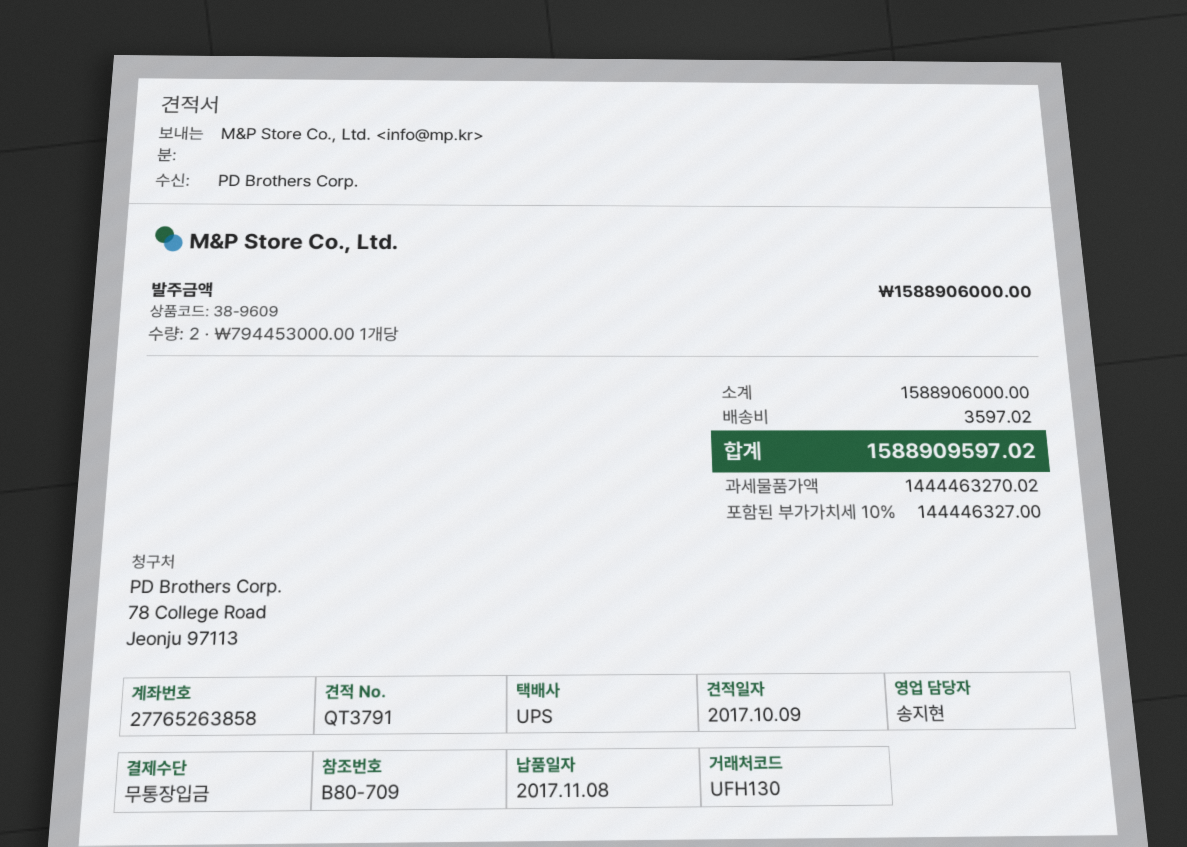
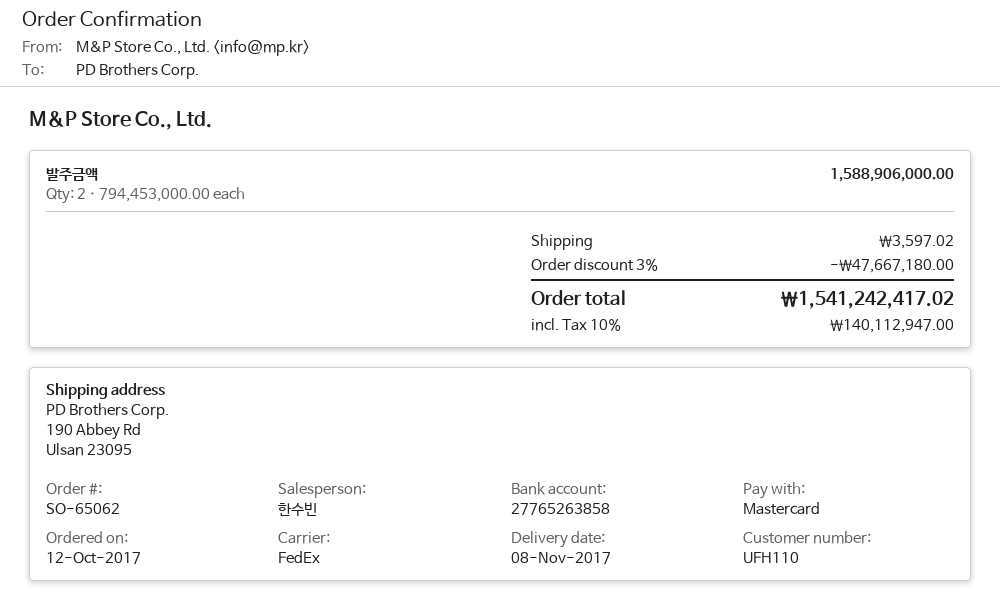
customer number: UFH130 -> UFH110
sales rep: 송지현 -> 한수빈
payment method: bank transfer -> Mastercard
shipping method: UPS -> FedEx
discount: none -> 3% = 47667180.00
tax: 10% = 144446327.00 -> 10% = 140112947.00
total: 1588909597.02 -> 1541242417.02

